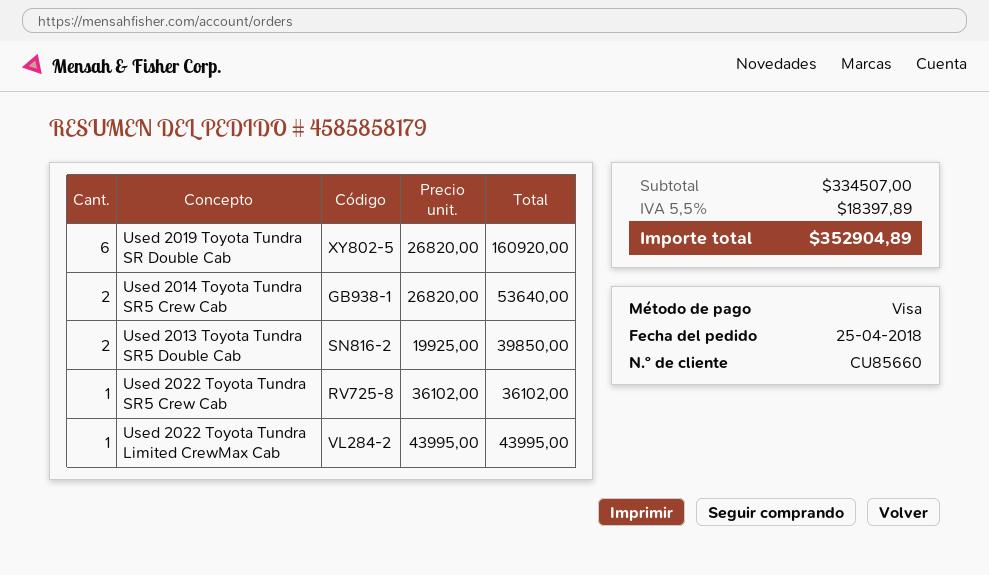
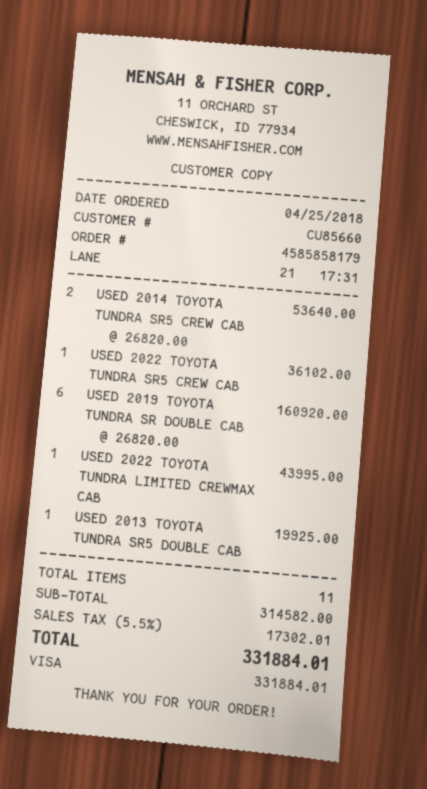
Used 2013 Toyota Tundra SR5 Double Cab: 2 x 19925.00 = 39850.00 -> 1 x 19925.00 = 19925.00
subtotal: 334507.00 -> 314582.00
tax: 5.5% = 18397.89 -> 5.5% = 17302.01
total: 352904.89 -> 331884.01

